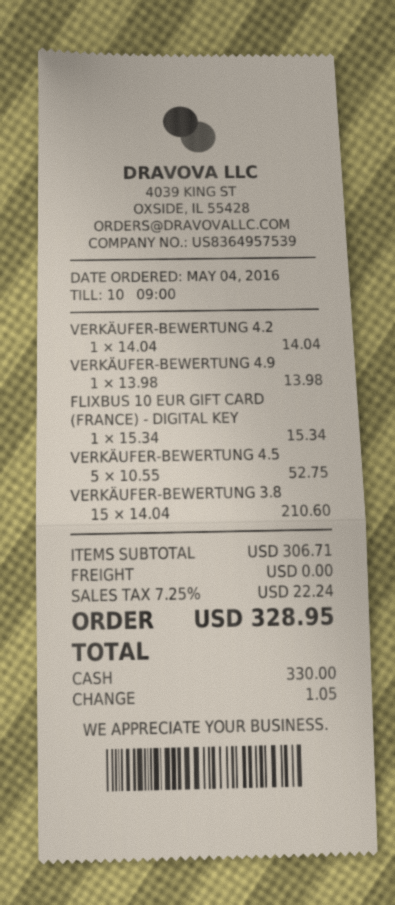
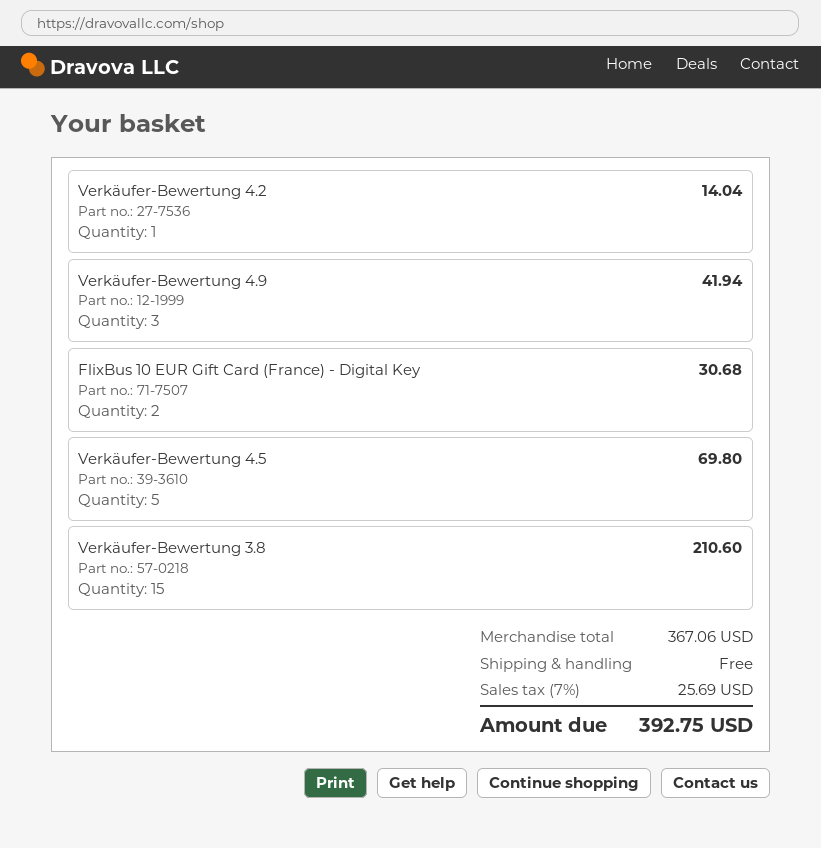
VERKÄUFER-BEWERTUNG 4.9: 1 for 13.98 -> 3 for 41.94
FLIXBUS 10 EUR GIFT CARD (FRANCE) - DIGITAL KEY: 1 for 15.34 -> 2 for 30.68
VERKÄUFER-BEWERTUNG 4.5: 5 for 52.75 -> 5 for 69.80
subtotal: 306.71 -> 367.06
tax: 7.25% = 22.24 -> 7% = 25.69
total: 328.95 -> 392.75

